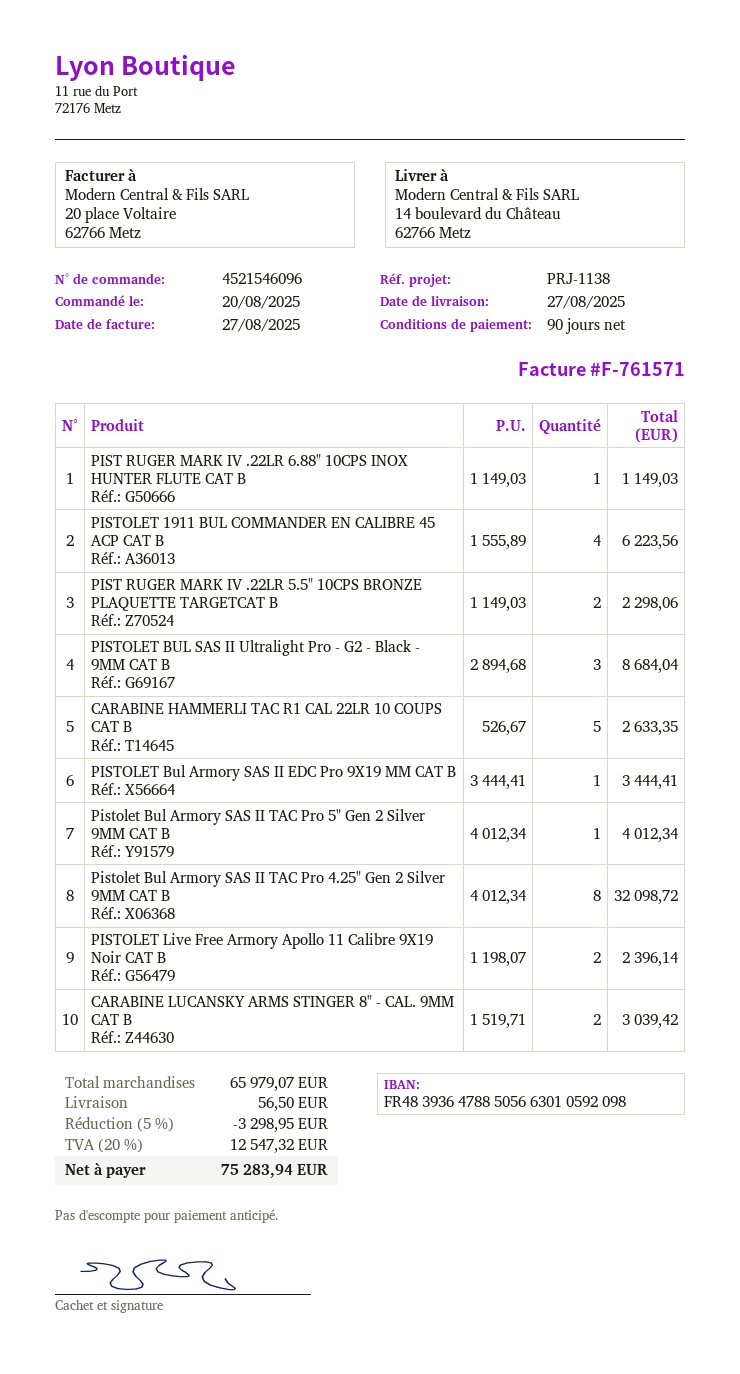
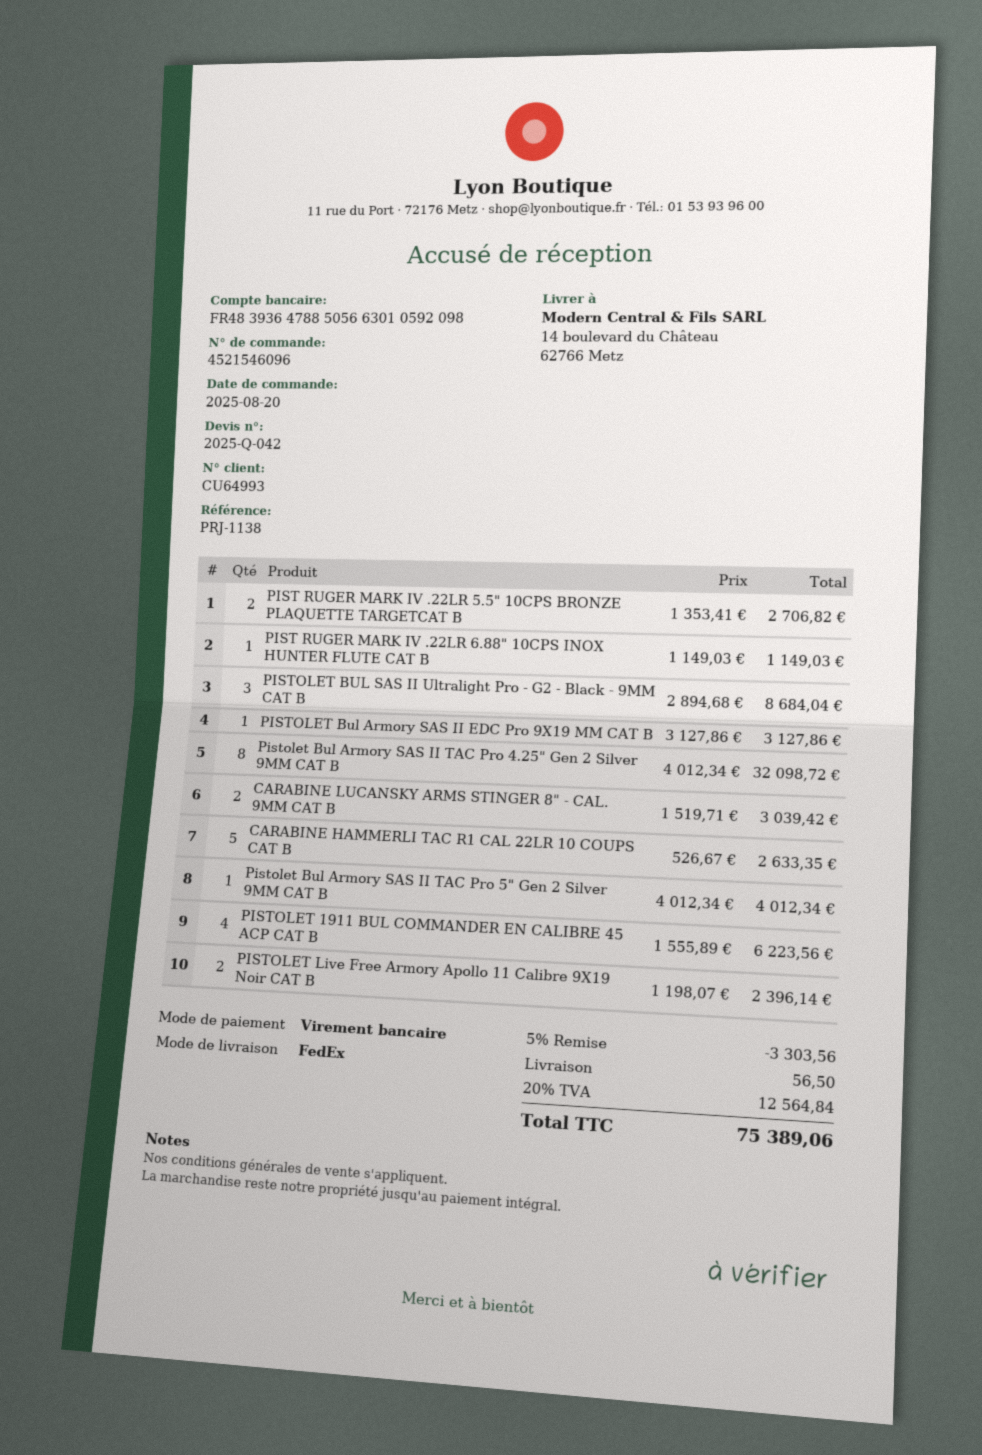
PIST RUGER MARK IV .22LR 5.5" 10CPS BRONZE PLAQUETTE TARGETCAT B: 2 x 1149.03 = 2298.06 -> 2 x 1353.41 = 2706.82
PISTOLET Bul Armory SAS II EDC Pro 9X19 MM CAT B: 1 x 3444.41 = 3444.41 -> 1 x 3127.86 = 3127.86
discount: 5% = 3298.95 -> 5% = 3303.56
tax: 20% = 12547.32 -> 20% = 12564.84
total: 75283.94 -> 75389.06

